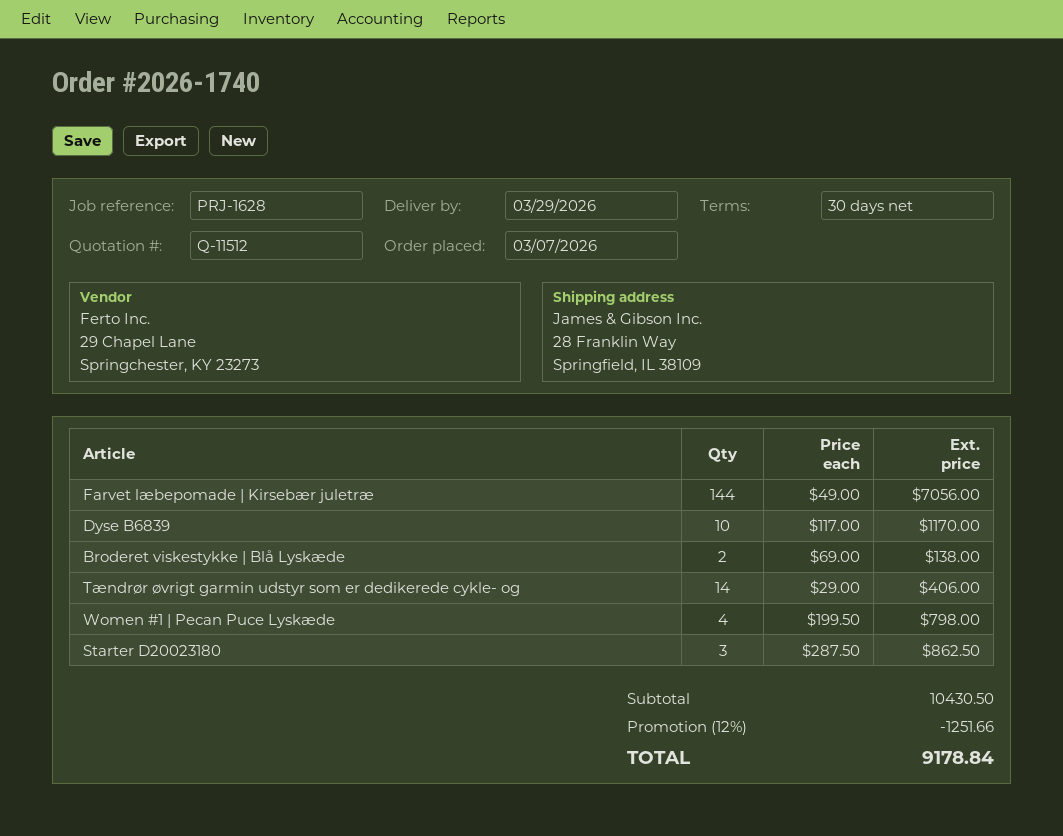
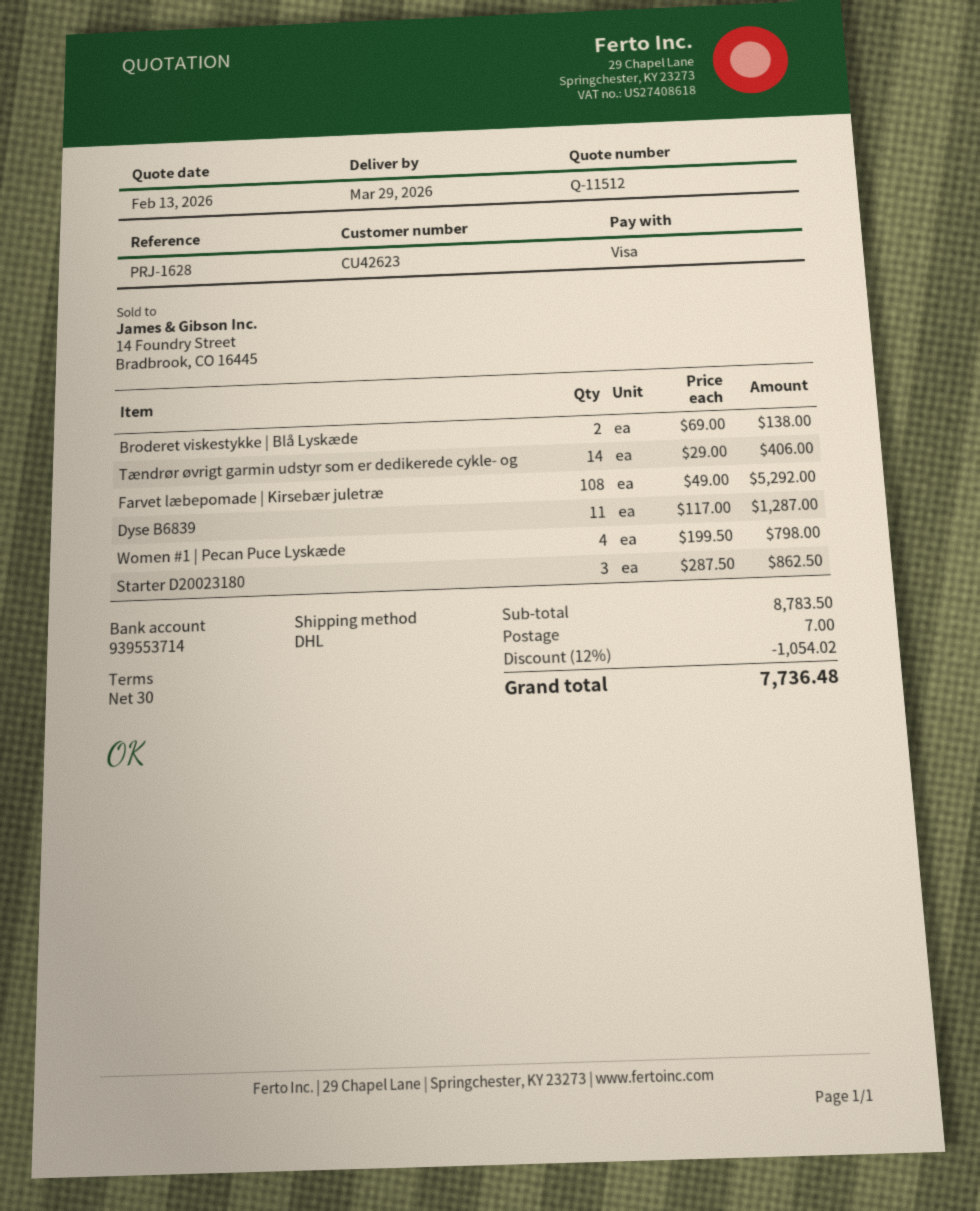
Farvet læbepomade | Kirsebær juletræ: 144 x 49.00 = 7056.00 -> 108 x 49.00 = 5292.00
Dyse B6839: 10 x 117.00 = 1170.00 -> 11 x 117.00 = 1287.00
subtotal: 10430.50 -> 8783.50
discount: 12% = 1251.66 -> 12% = 1054.02
shipping: none -> 7.00
total: 9178.84 -> 7736.48

